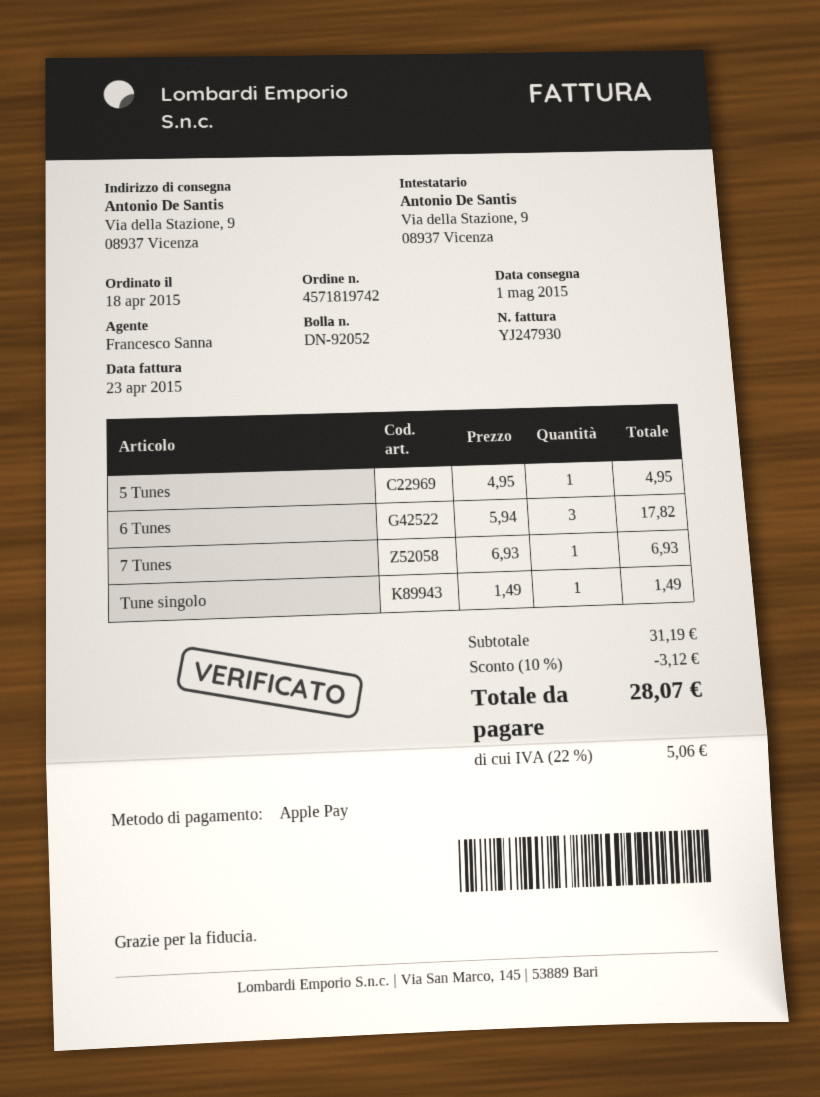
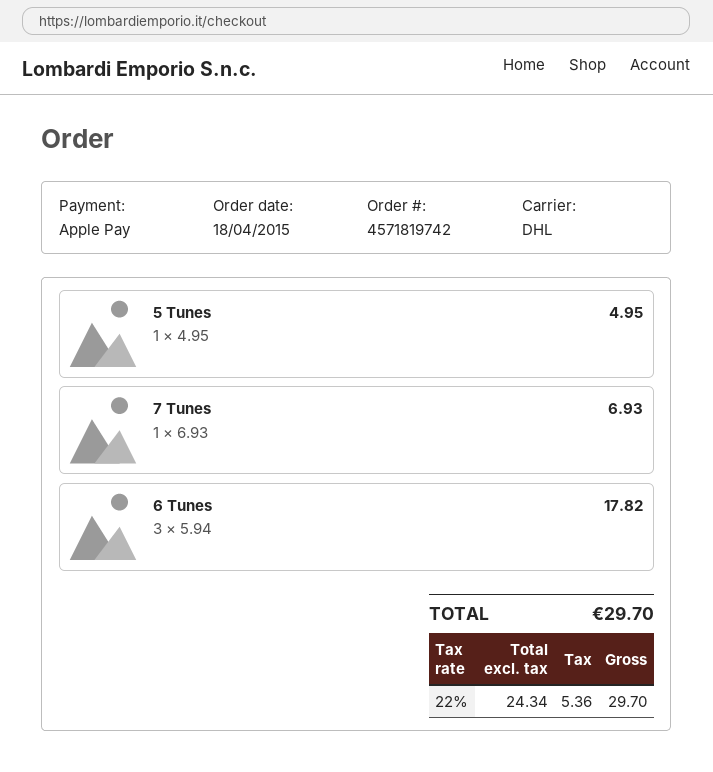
Tune singolo: 1 x 1.49 = 1.49 -> none
discount: 10% = 3.12 -> none
tax: 22% = 5.06 -> 22% = 5.36
total: 28.07 -> 29.70

